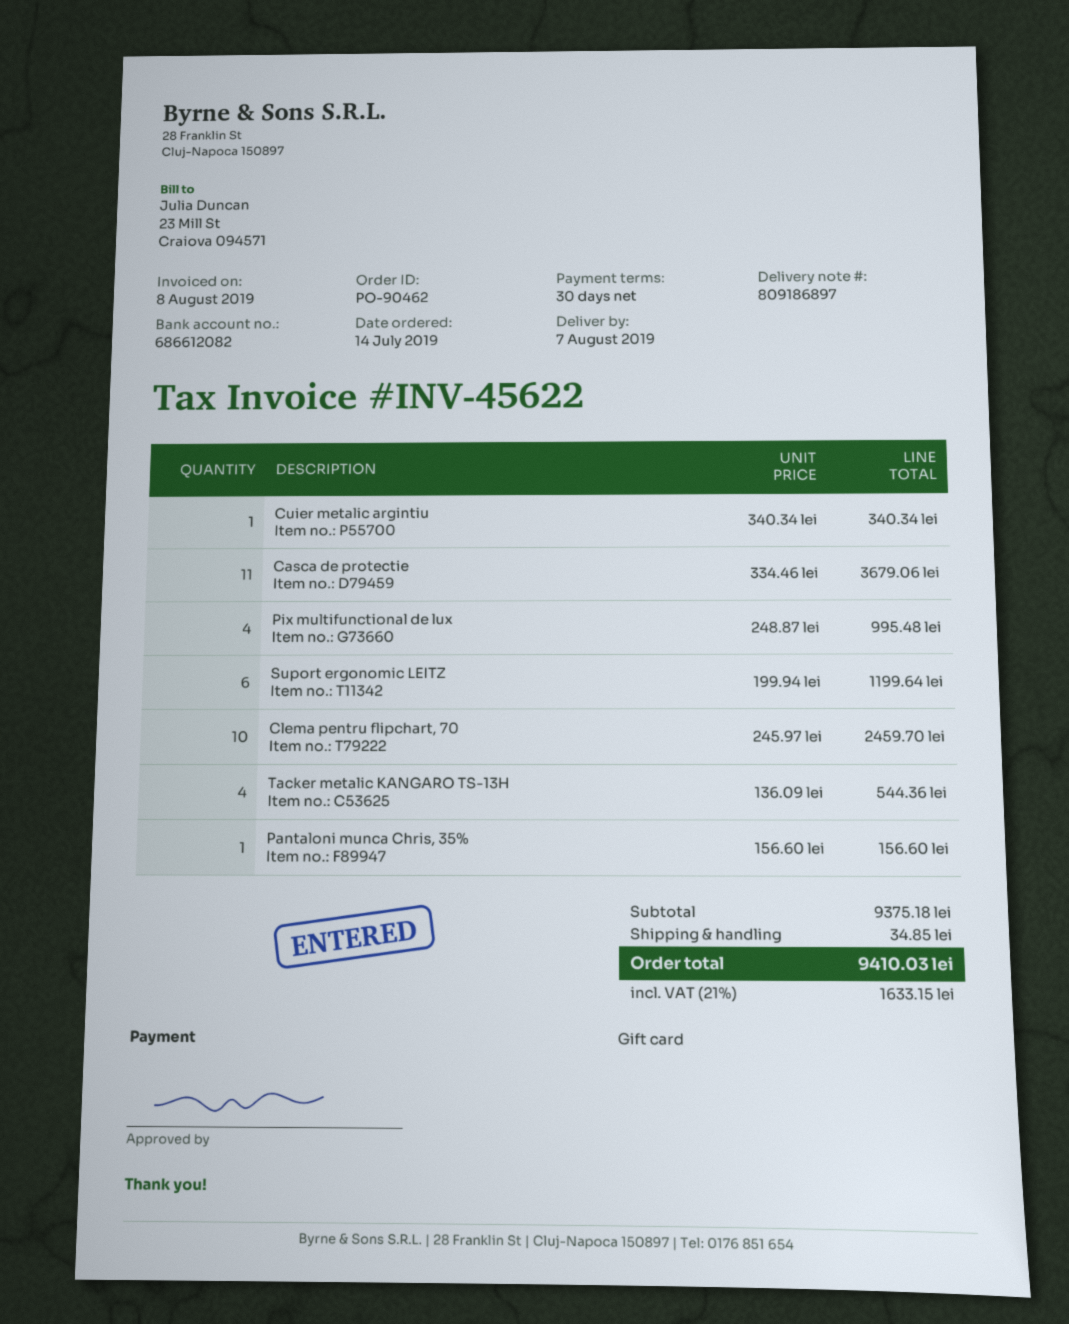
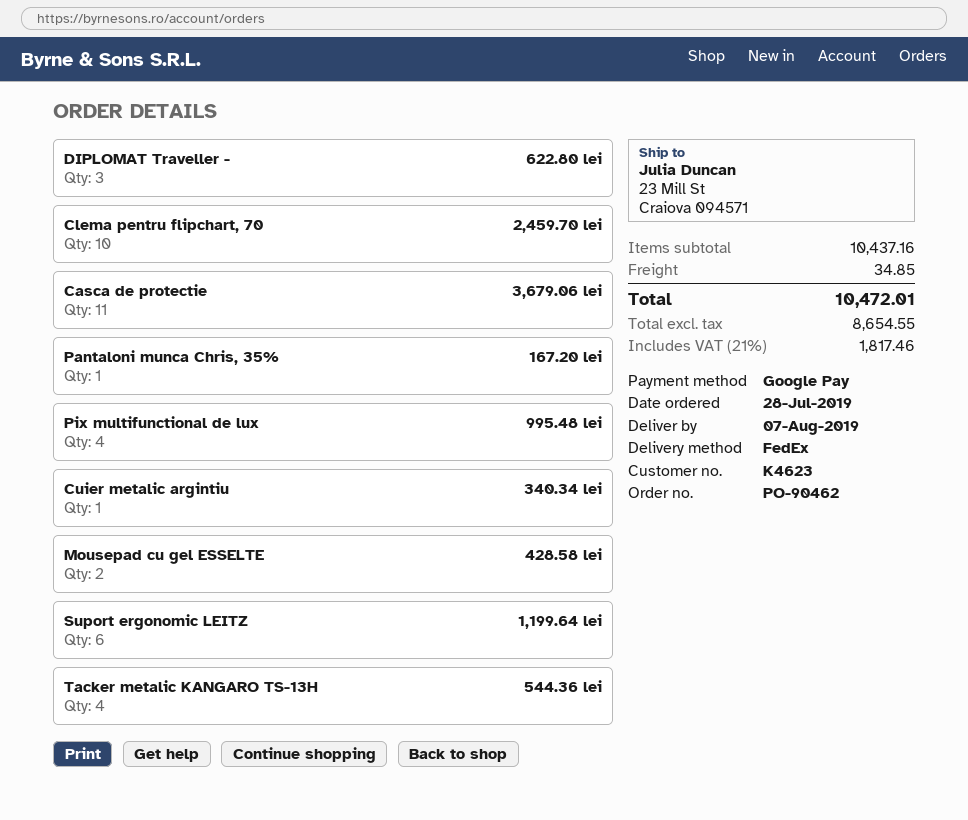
order date: 2019-07-14 -> 2019-07-28
payment method: gift card -> Google Pay
Pantaloni munca Chris, 35%: 1 for 156.60 -> 1 for 167.20
DIPLOMAT Traveller -: none -> 3 for 622.80
Mousepad cu gel ESSELTE: none -> 2 for 428.58
subtotal: 9375.18 -> 10437.16
tax: 21% = 1633.15 -> 21% = 1817.46
total: 9410.03 -> 10472.01

